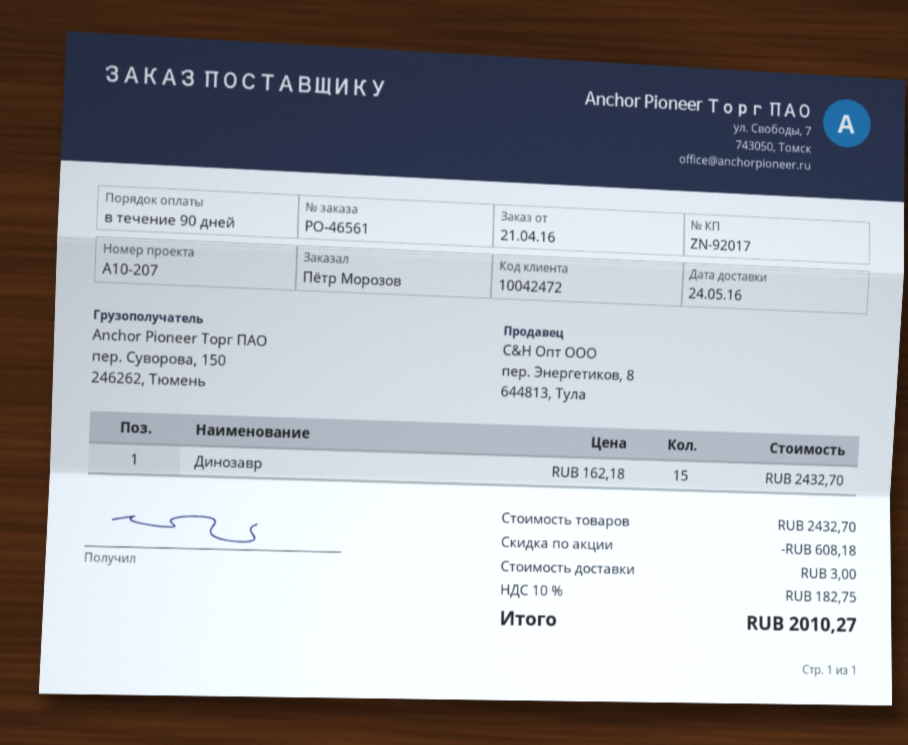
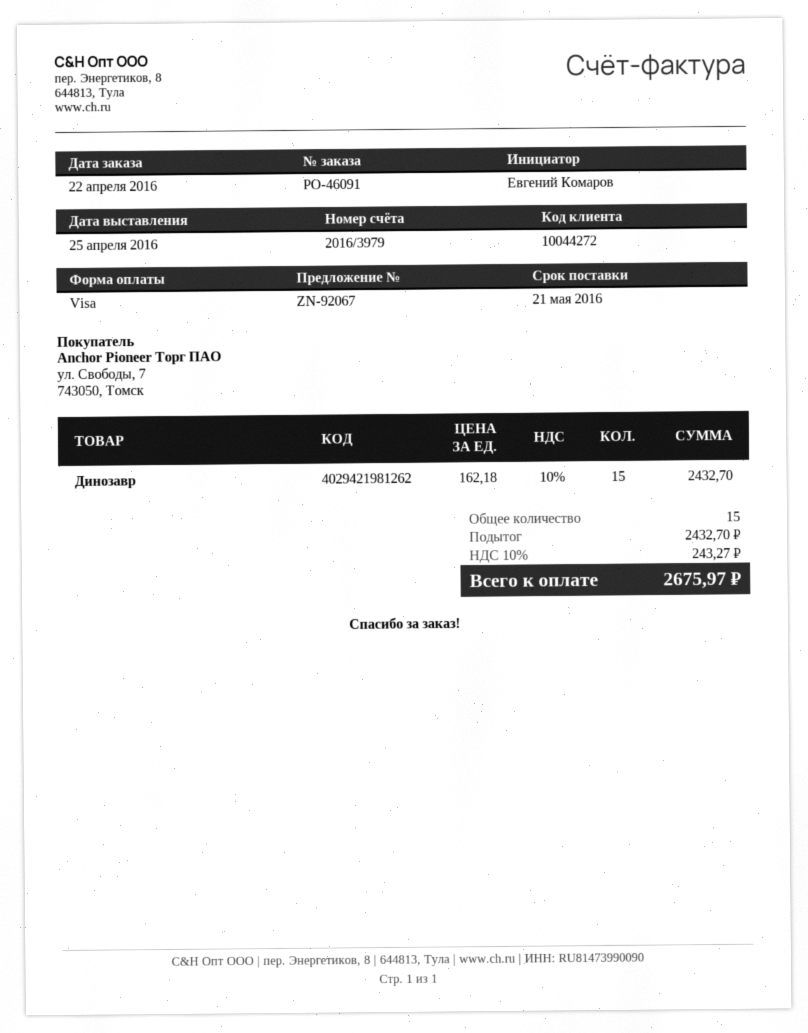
quote number: ZN-92017 -> ZN-92067
order number: PO-46561 -> PO-46091
order date: 2016-04-21 -> 2016-04-22
delivery date: 2016-05-24 -> 2016-05-21
customer number: 10042472 -> 10044272
ordered by: Пётр Морозов -> Евгений Комаров
discount: 608.18 -> none
shipping: 3.00 -> none
tax: 10% = 182.75 -> 10% = 243.27
total: 2010.27 -> 2675.97

